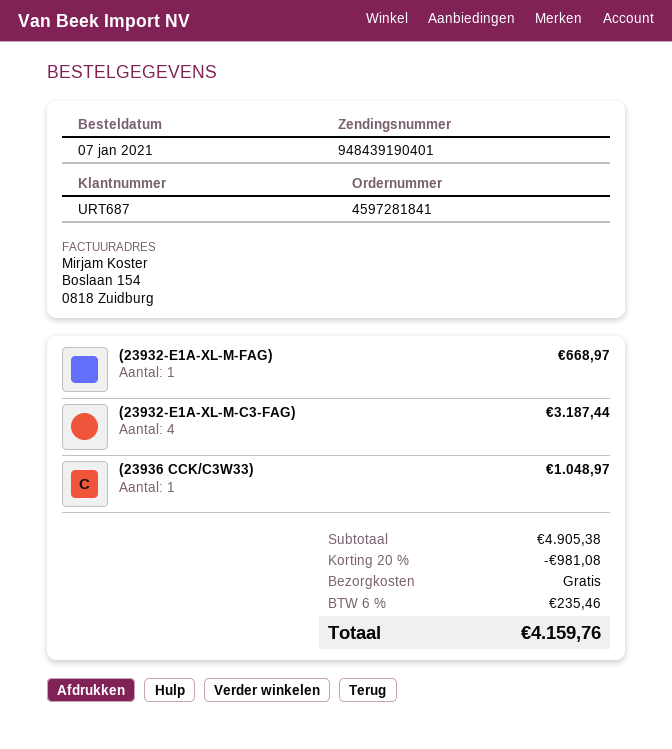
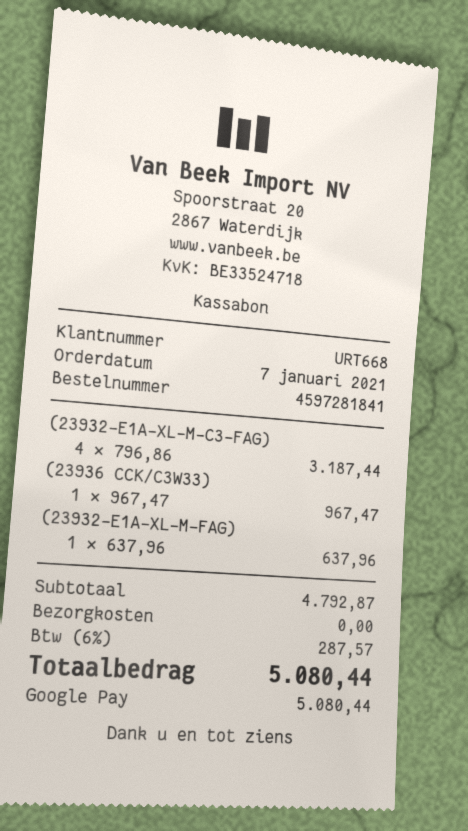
customer number: URT687 -> URT668
(23932-E1A-XL-M-FAG): 1 for 668.97 -> 1 for 637.96
(23936 CCK/C3W33): 1 for 1048.97 -> 1 for 967.47
subtotal: 4905.38 -> 4792.87
discount: 20% = 981.08 -> none
tax: 6% = 235.46 -> 6% = 287.57
total: 4159.76 -> 5080.44

